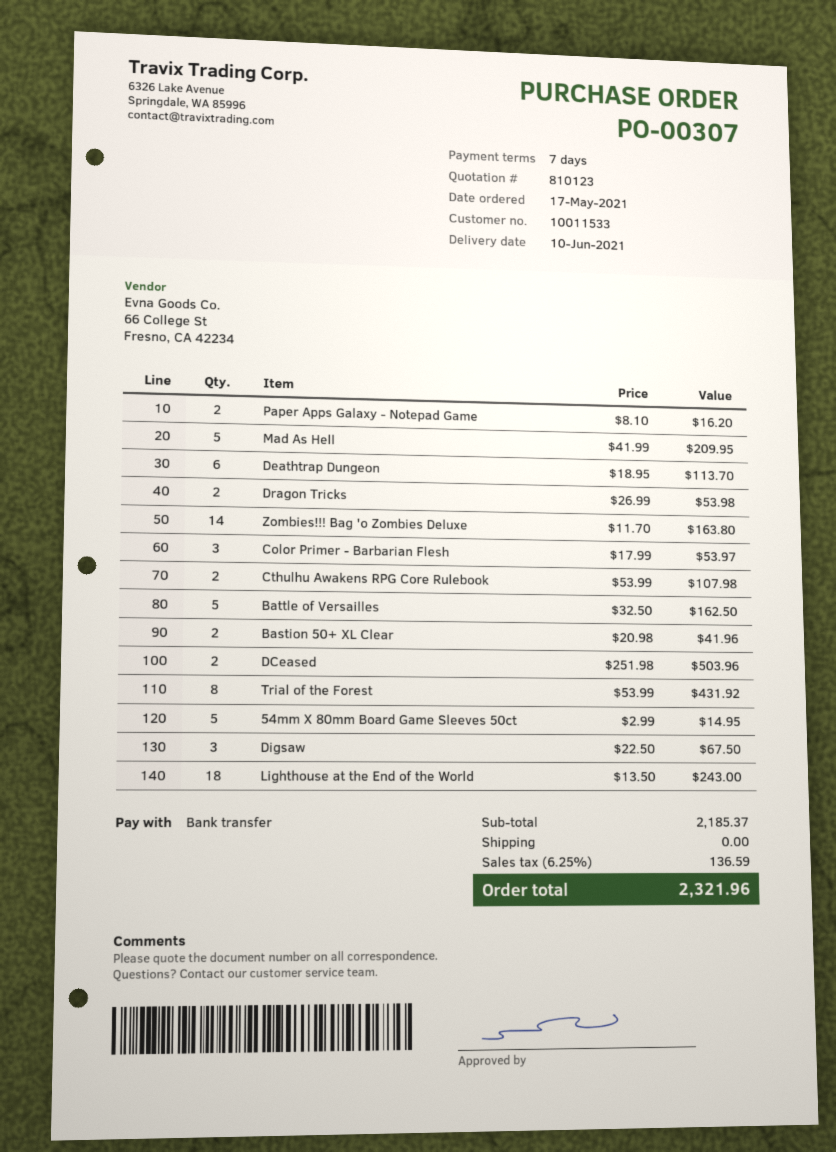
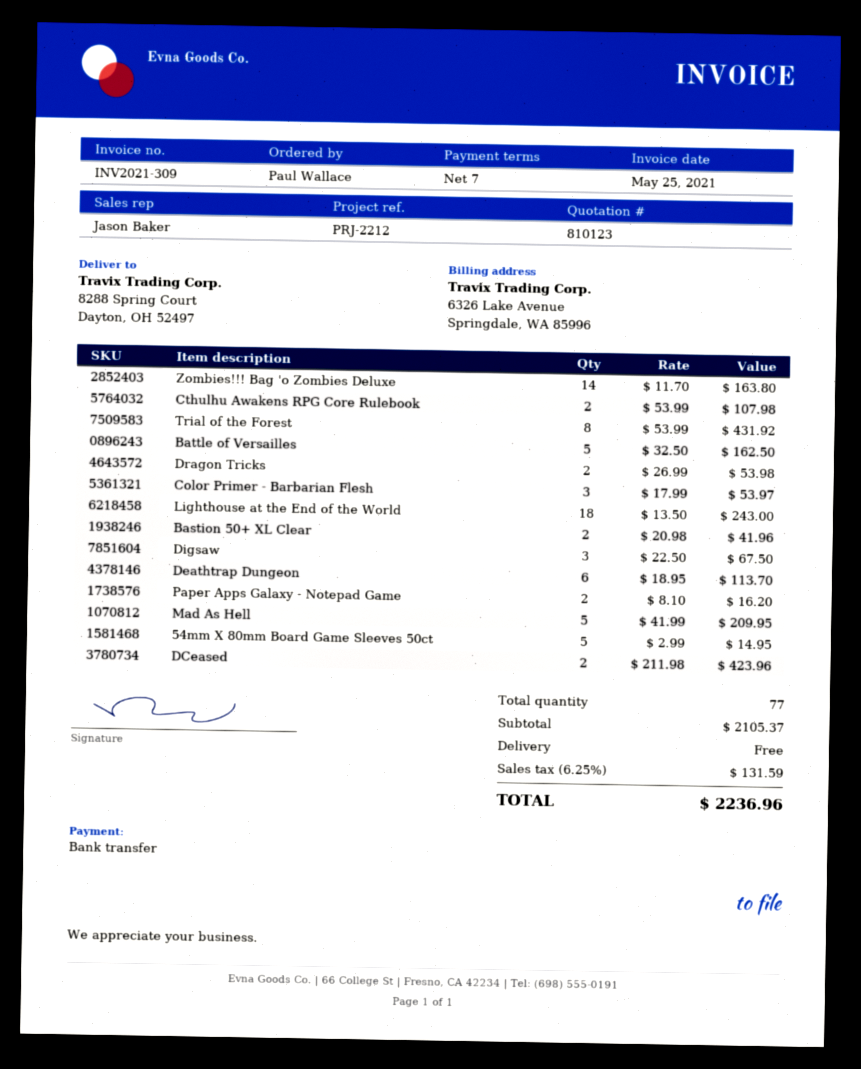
DCeased: 2 x 251.98 = 503.96 -> 2 x 211.98 = 423.96
subtotal: 2185.37 -> 2105.37
tax: 6.25% = 136.59 -> 6.25% = 131.59
total: 2321.96 -> 2236.96

